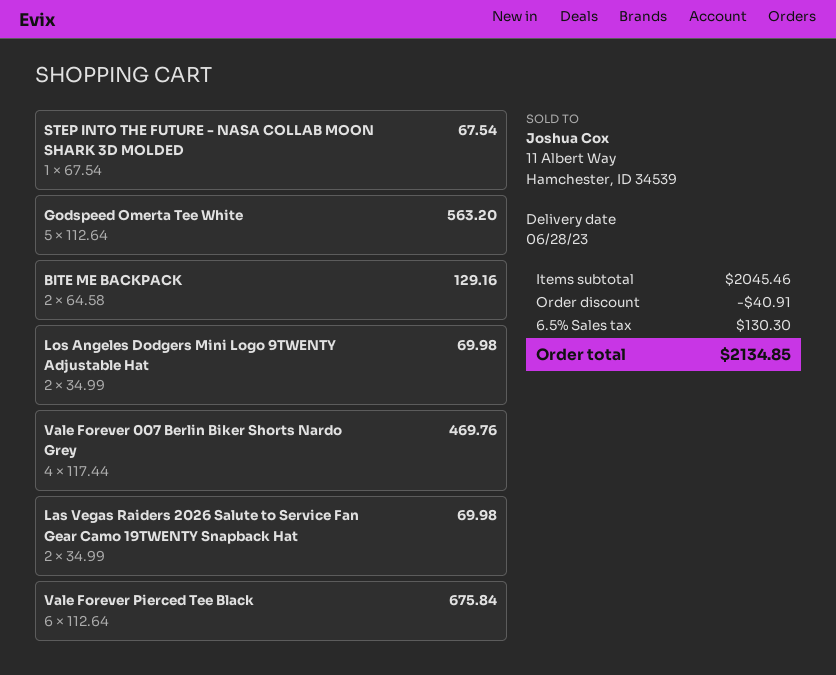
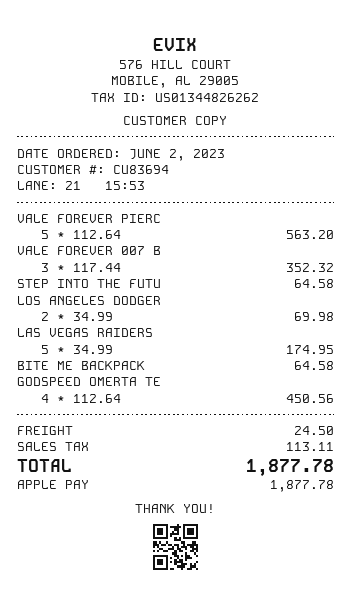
STEP INTO THE FUTURE - NASA COLLAB MOON SHARK 3D MOLDED: 1 x 67.54 = 67.54 -> 1 x 64.58 = 64.58
Godspeed Omerta Tee White: 5 x 112.64 = 563.20 -> 4 x 112.64 = 450.56
BITE ME BACKPACK: 2 x 64.58 = 129.16 -> 1 x 64.58 = 64.58
Vale Forever 007 Berlin Biker Shorts Nardo Grey: 4 x 117.44 = 469.76 -> 3 x 117.44 = 352.32
Las Vegas Raiders 2026 Salute to Service Fan Gear Camo 19TWENTY Snapback Hat: 2 x 34.99 = 69.98 -> 5 x 34.99 = 174.95
Vale Forever Pierced Tee Black: 6 x 112.64 = 675.84 -> 5 x 112.64 = 563.20
discount: 40.91 -> none
shipping: none -> 24.50
tax: 130.30 -> 113.11
total: 2134.85 -> 1877.78

